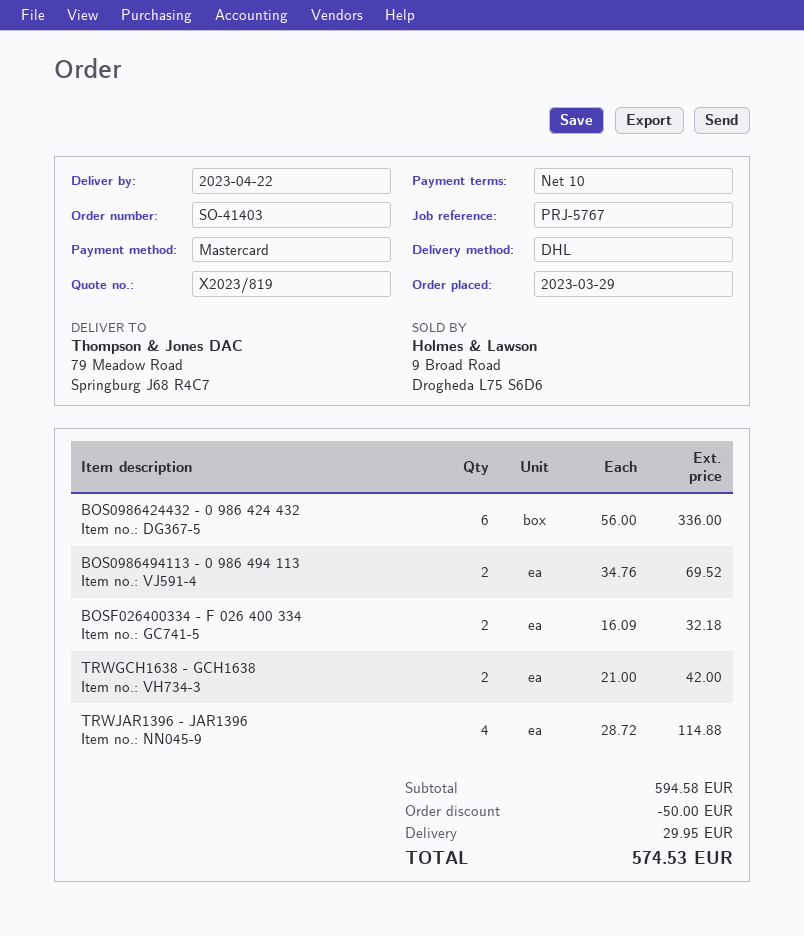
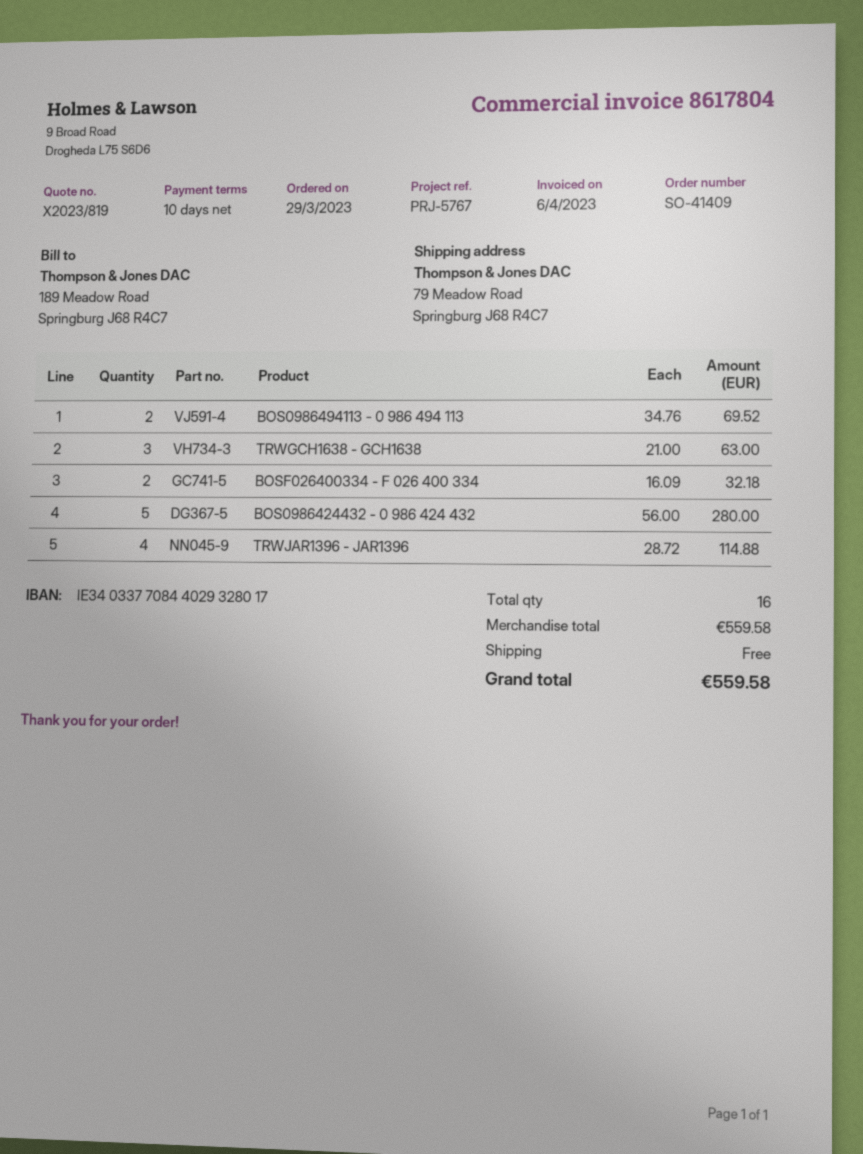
order number: SO-41403 -> SO-41409
BOS0986424432 - 0 986 424 432: 6 x 56.00 = 336.00 -> 5 x 56.00 = 280.00
TRWGCH1638 - GCH1638: 2 x 21.00 = 42.00 -> 3 x 21.00 = 63.00
subtotal: 594.58 -> 559.58
discount: 50.00 -> none
shipping: 29.95 -> 0.00
total: 574.53 -> 559.58

